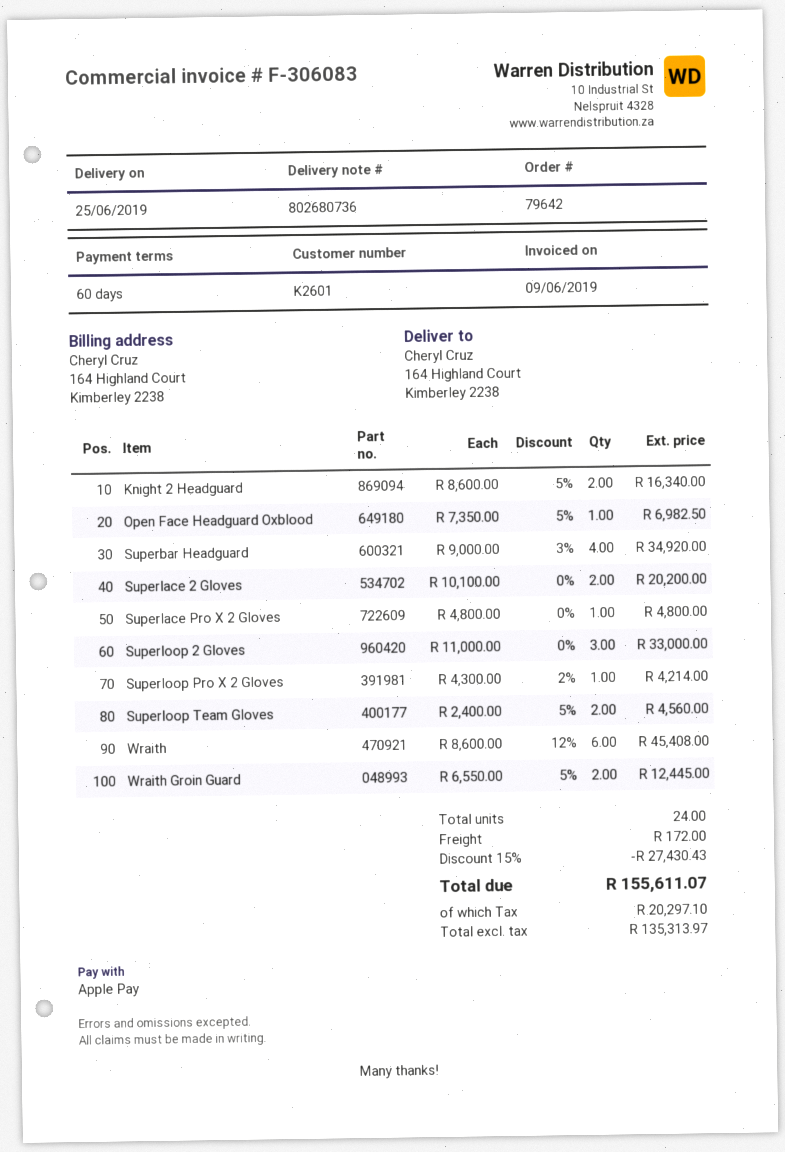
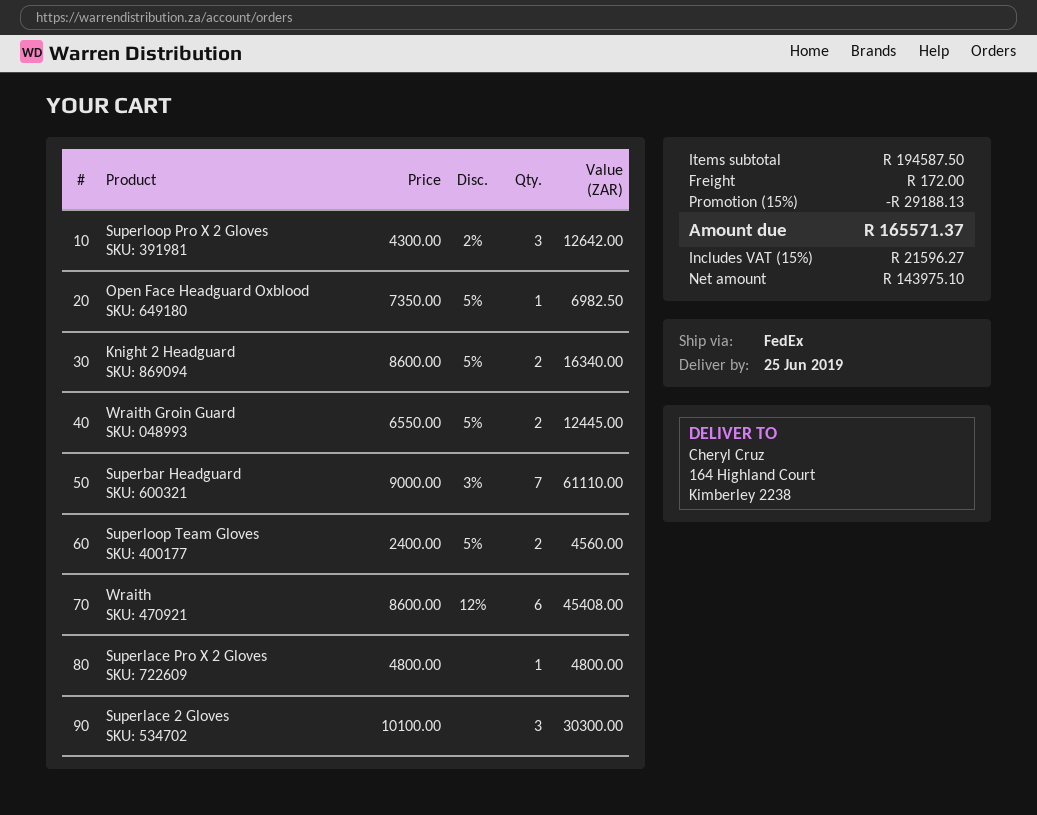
Superbar Headguard: 4 x 9000.00 - 3% = 34920.00 -> 7 x 9000.00 - 3% = 61110.00
Superlace 2 Gloves: 2 x 10100.00 = 20200.00 -> 3 x 10100.00 = 30300.00
Superloop 2 Gloves: 3 x 11000.00 = 33000.00 -> none
Superloop Pro X 2 Gloves: 1 x 4300.00 - 2% = 4214.00 -> 3 x 4300.00 - 2% = 12642.00
discount: 15% = 27430.43 -> 15% = 29188.13
net: 135313.97 -> 143975.10
tax: 20297.10 -> 21596.27
total: 155611.07 -> 165571.37

